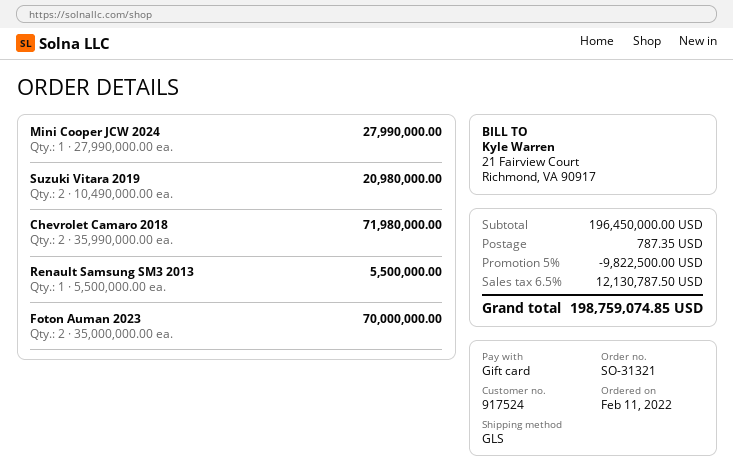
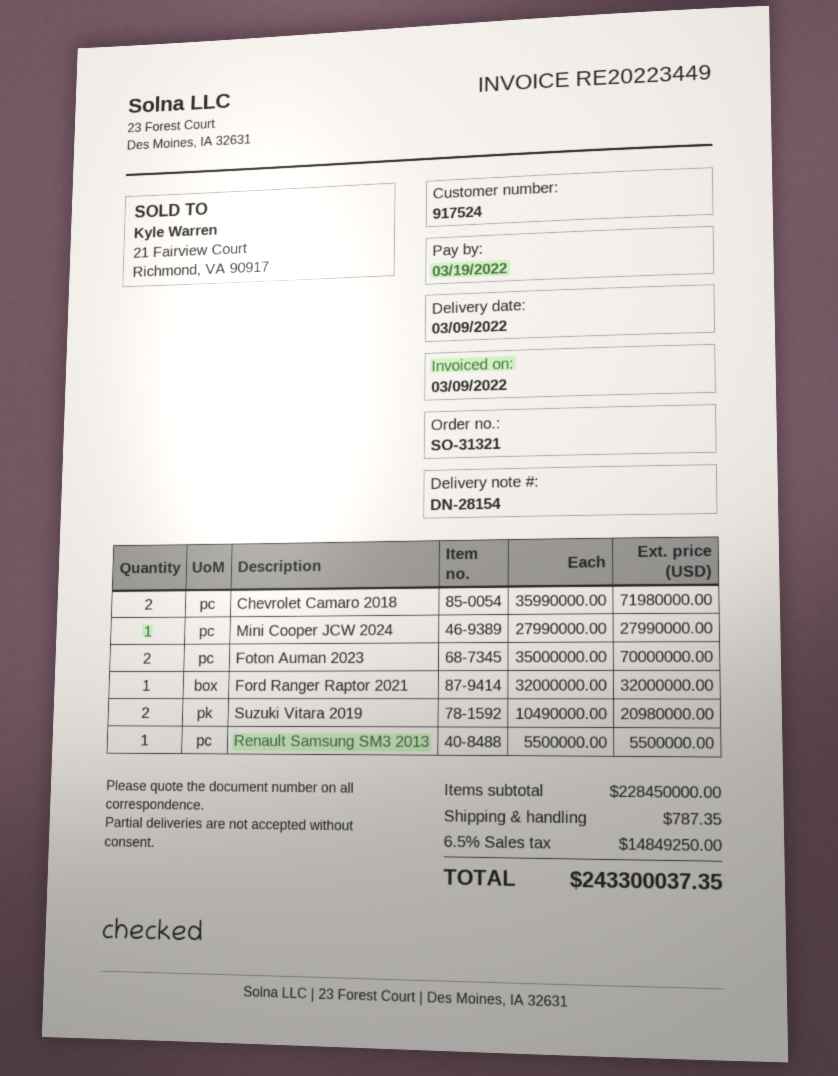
Ford Ranger Raptor 2021: none -> 1 x 32000000.00 = 32000000.00
subtotal: 196450000.00 -> 228450000.00
discount: 5% = 9822500.00 -> none
tax: 6.5% = 12130787.50 -> 6.5% = 14849250.00
total: 198759074.85 -> 243300037.35

